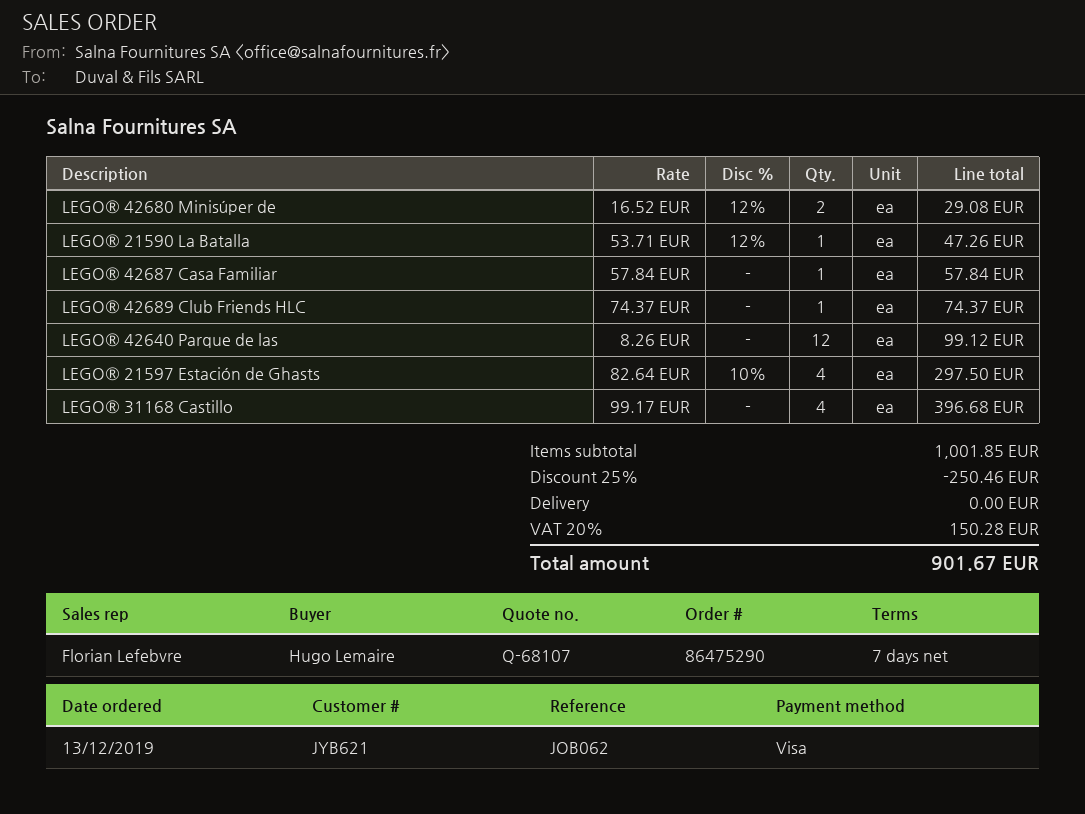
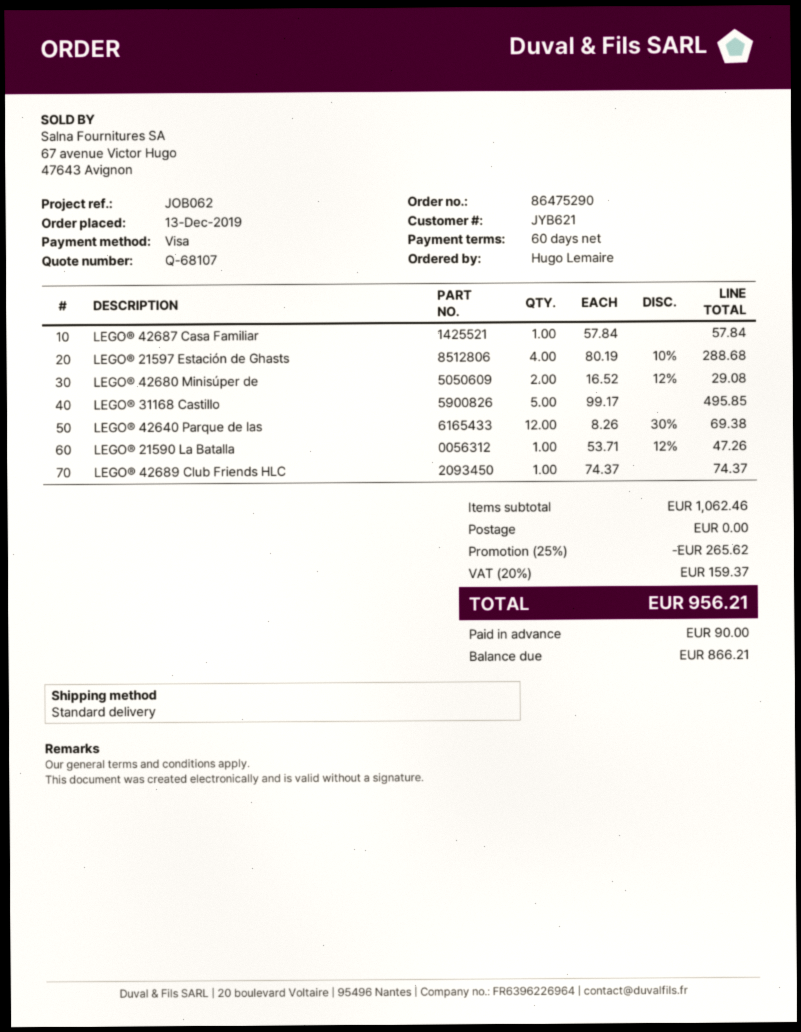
payment terms: 7 days -> 60 days
LEGO® 42640 Parque de las: 12 x 8.26 = 99.12 -> 12 x 8.26 - 30% = 69.38
LEGO® 21597 Estación de Ghasts: 4 x 82.64 - 10% = 297.50 -> 4 x 80.19 - 10% = 288.68
LEGO® 31168 Castillo: 4 x 99.17 = 396.68 -> 5 x 99.17 = 495.85
subtotal: 1001.85 -> 1062.46
discount: 25% = 250.46 -> 25% = 265.62
tax: 20% = 150.28 -> 20% = 159.37
total: 901.67 -> 956.21

